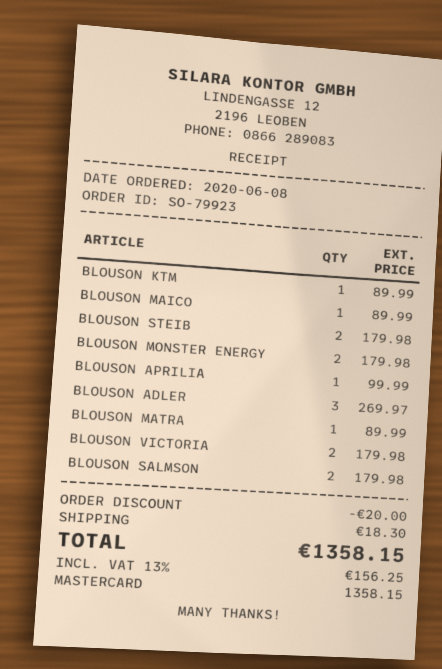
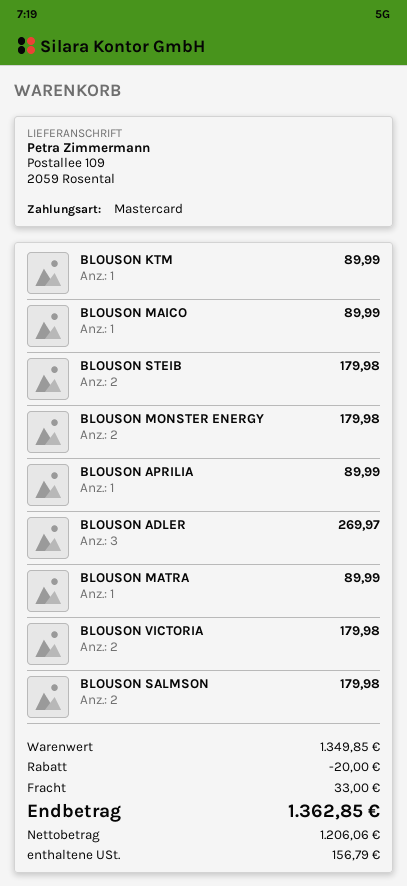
BLOUSON APRILIA: 1 for 99.99 -> 1 for 89.99
shipping: 18.30 -> 33.00
tax: 156.25 -> 156.79
total: 1358.15 -> 1362.85

